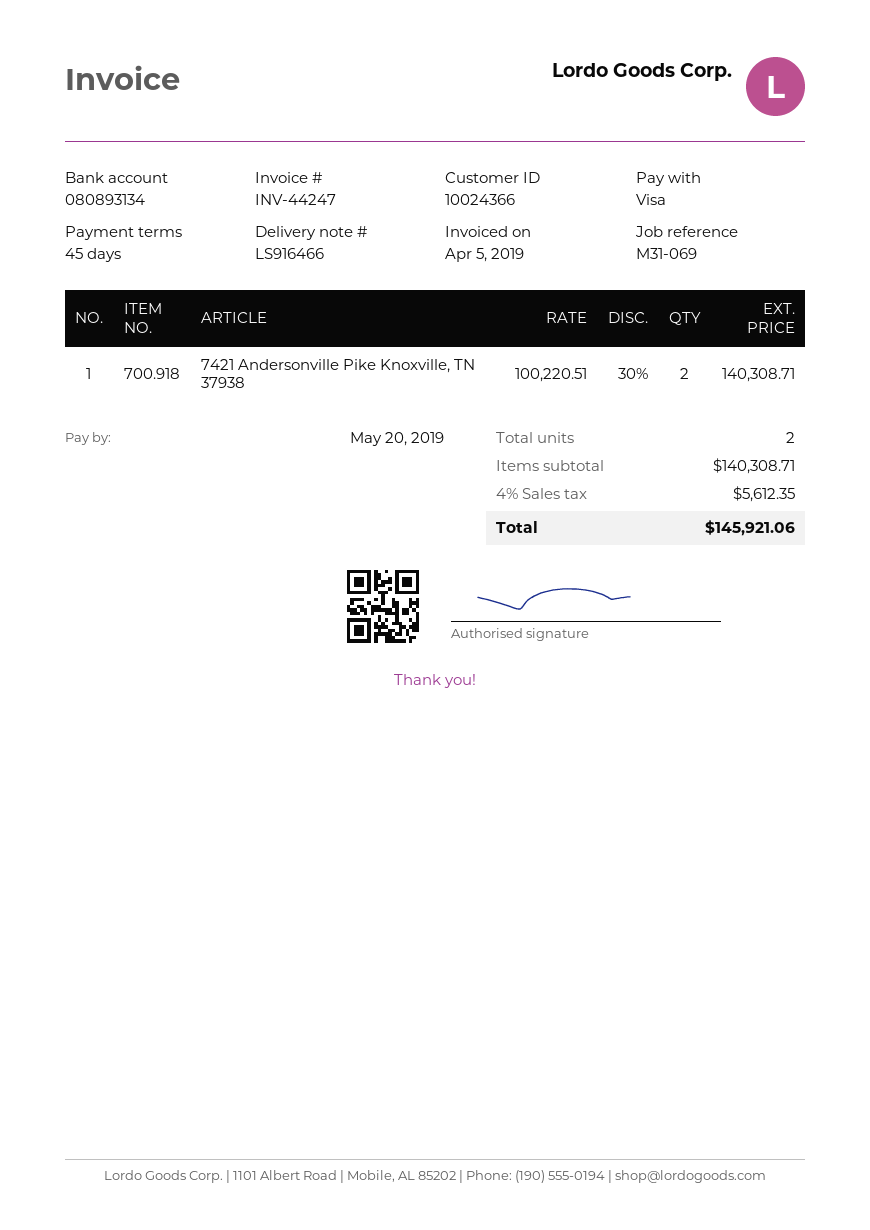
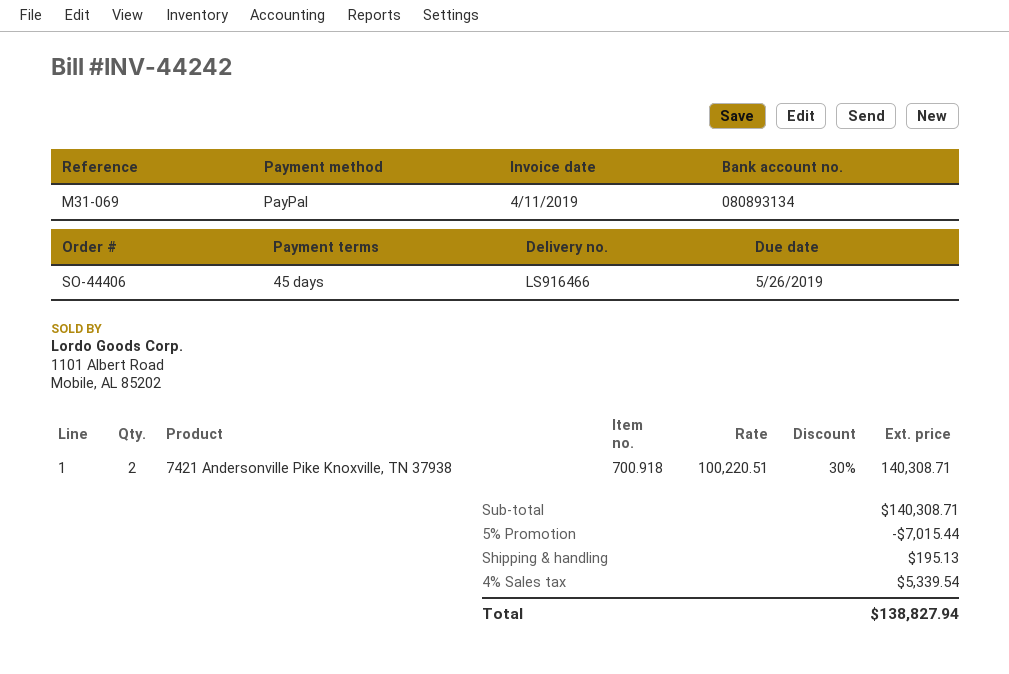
invoice number: INV-44247 -> INV-44242
invoice date: 2019-04-05 -> 2019-04-11
due date: 2019-05-20 -> 2019-05-26
payment method: Visa -> PayPal
discount: none -> 5% = 7015.44
shipping: none -> 195.13
tax: 4% = 5612.35 -> 4% = 5339.54
total: 145921.06 -> 138827.94

